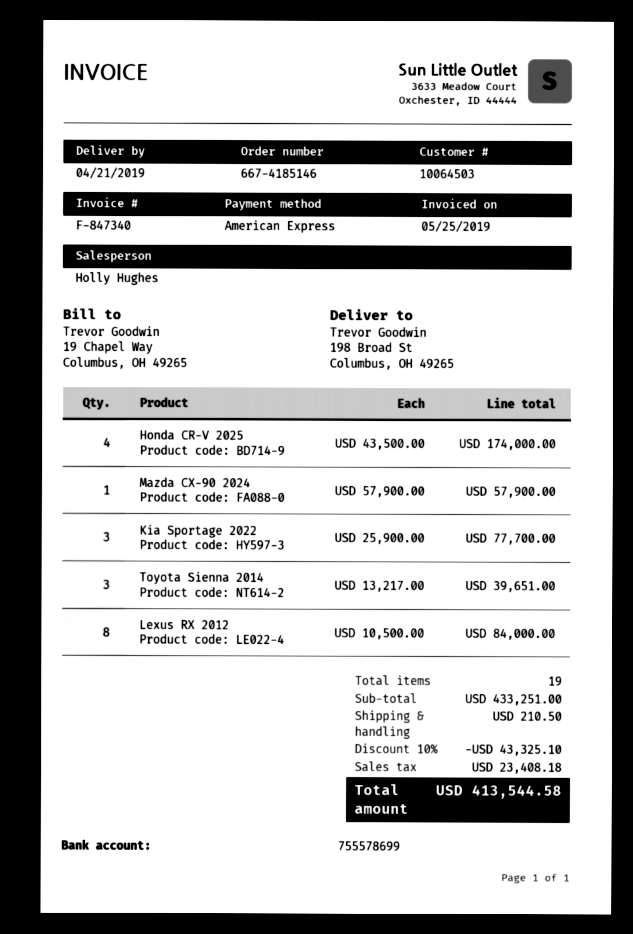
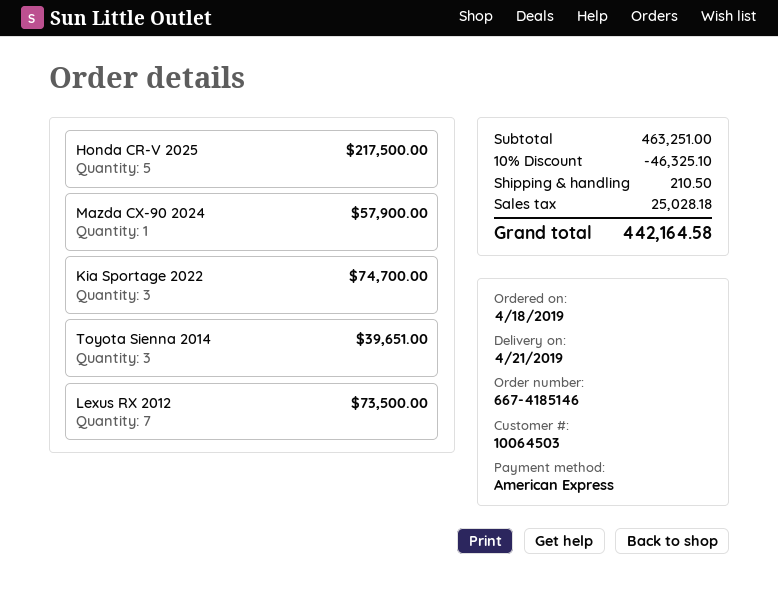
Honda CR-V 2025: 4 for 174000.00 -> 5 for 217500.00
Kia Sportage 2022: 3 for 77700.00 -> 3 for 74700.00
Lexus RX 2012: 8 for 84000.00 -> 7 for 73500.00
subtotal: 433251.00 -> 463251.00
discount: 10% = 43325.10 -> 10% = 46325.10
tax: 23408.18 -> 25028.18
total: 413544.58 -> 442164.58

